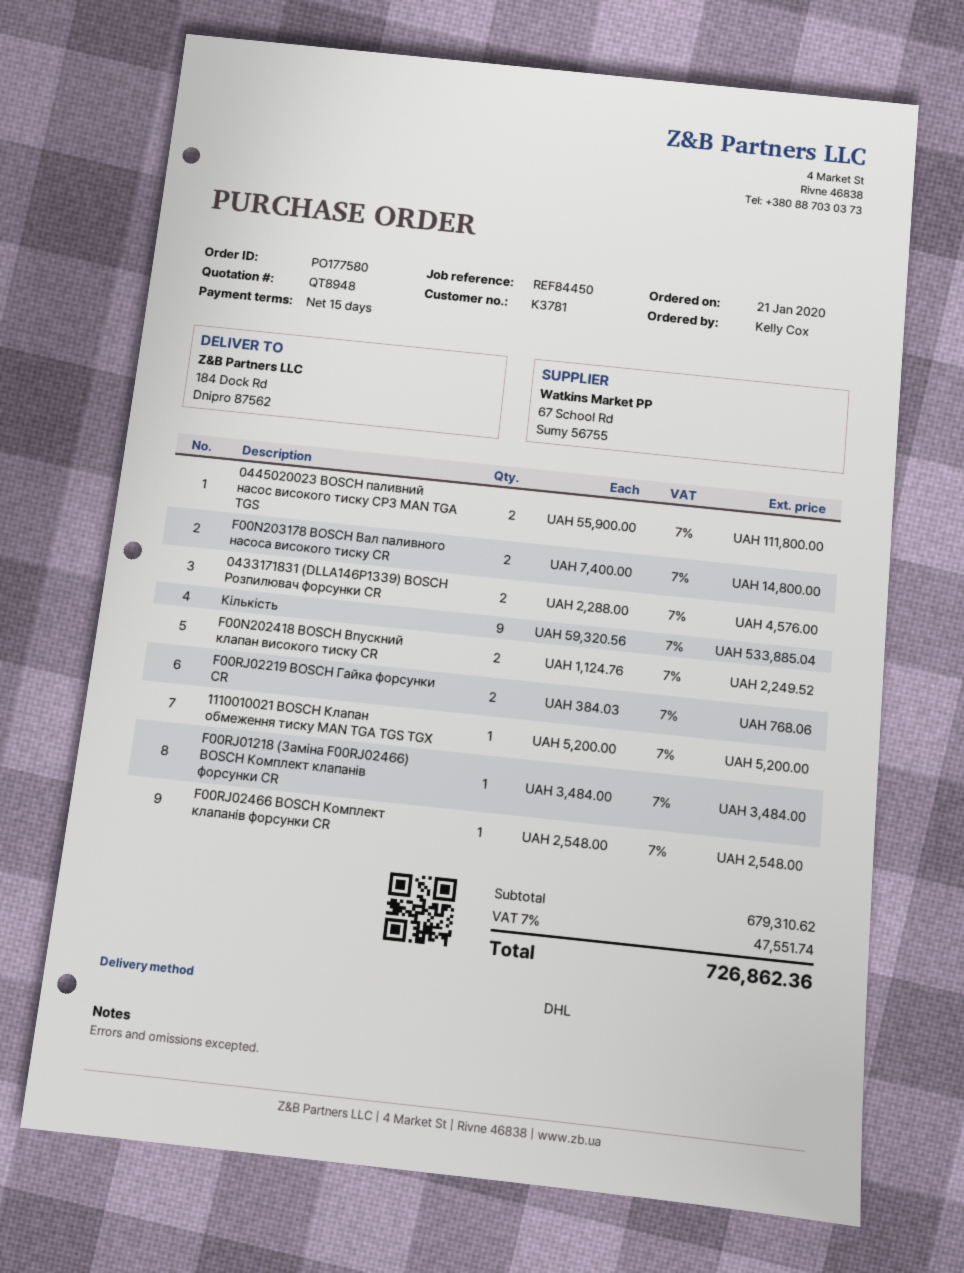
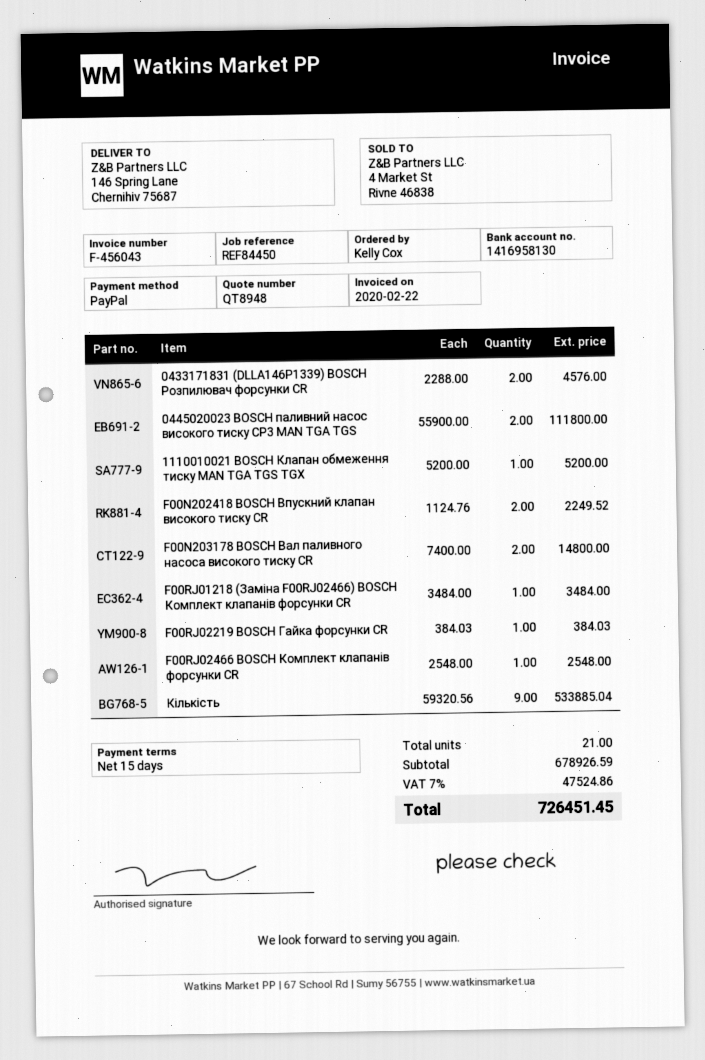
ship to: 184 Dock Rd, Dnipro 87562 -> 146 Spring Lane, Chernihiv 75687
F00RJ02219 BOSCH Гайка форсунки CR: 2 x 384.03 = 768.06 -> 1 x 384.03 = 384.03
subtotal: 679310.62 -> 678926.59
tax: 7% = 47551.74 -> 7% = 47524.86
total: 726862.36 -> 726451.45

